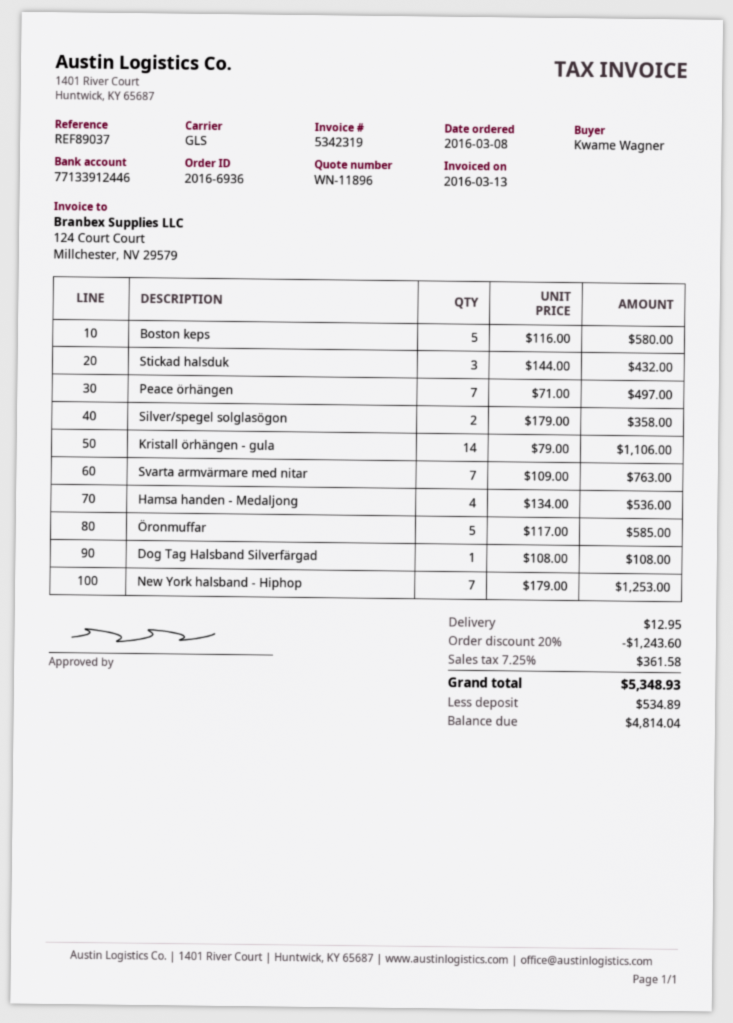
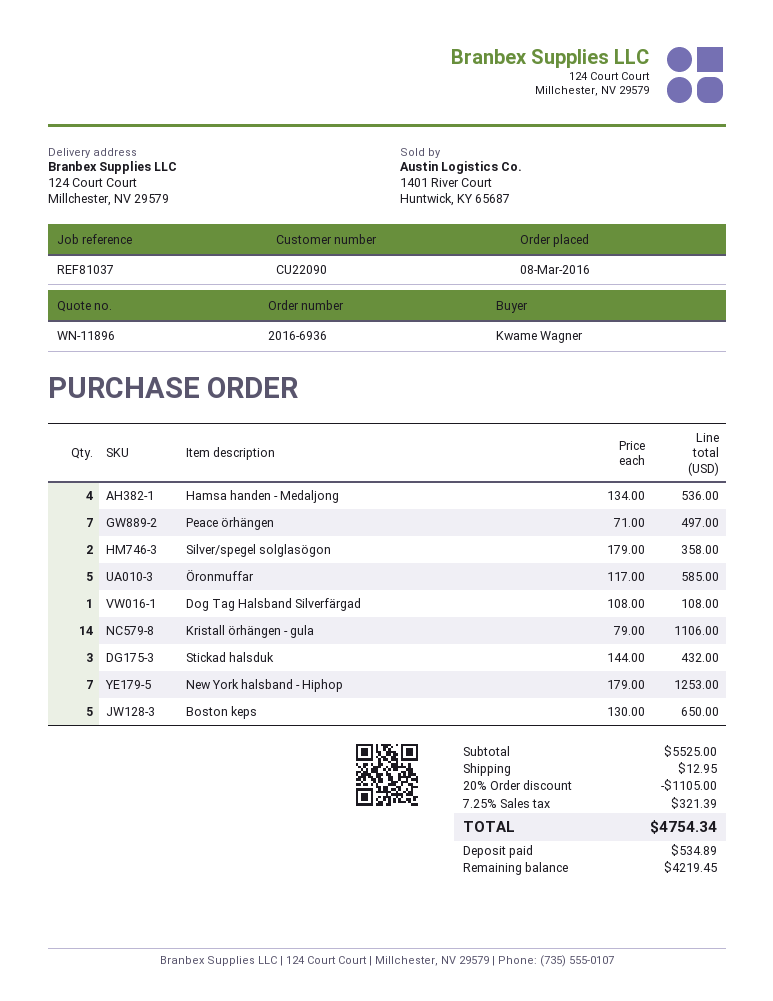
reference: REF89037 -> REF81037
Boston keps: 5 x 116.00 = 580.00 -> 5 x 130.00 = 650.00
Svarta armvärmare med nitar: 7 x 109.00 = 763.00 -> none
discount: 20% = 1243.60 -> 20% = 1105.00
tax: 7.25% = 361.58 -> 7.25% = 321.39
total: 5348.93 -> 4754.34
balance: 4814.04 -> 4219.45

